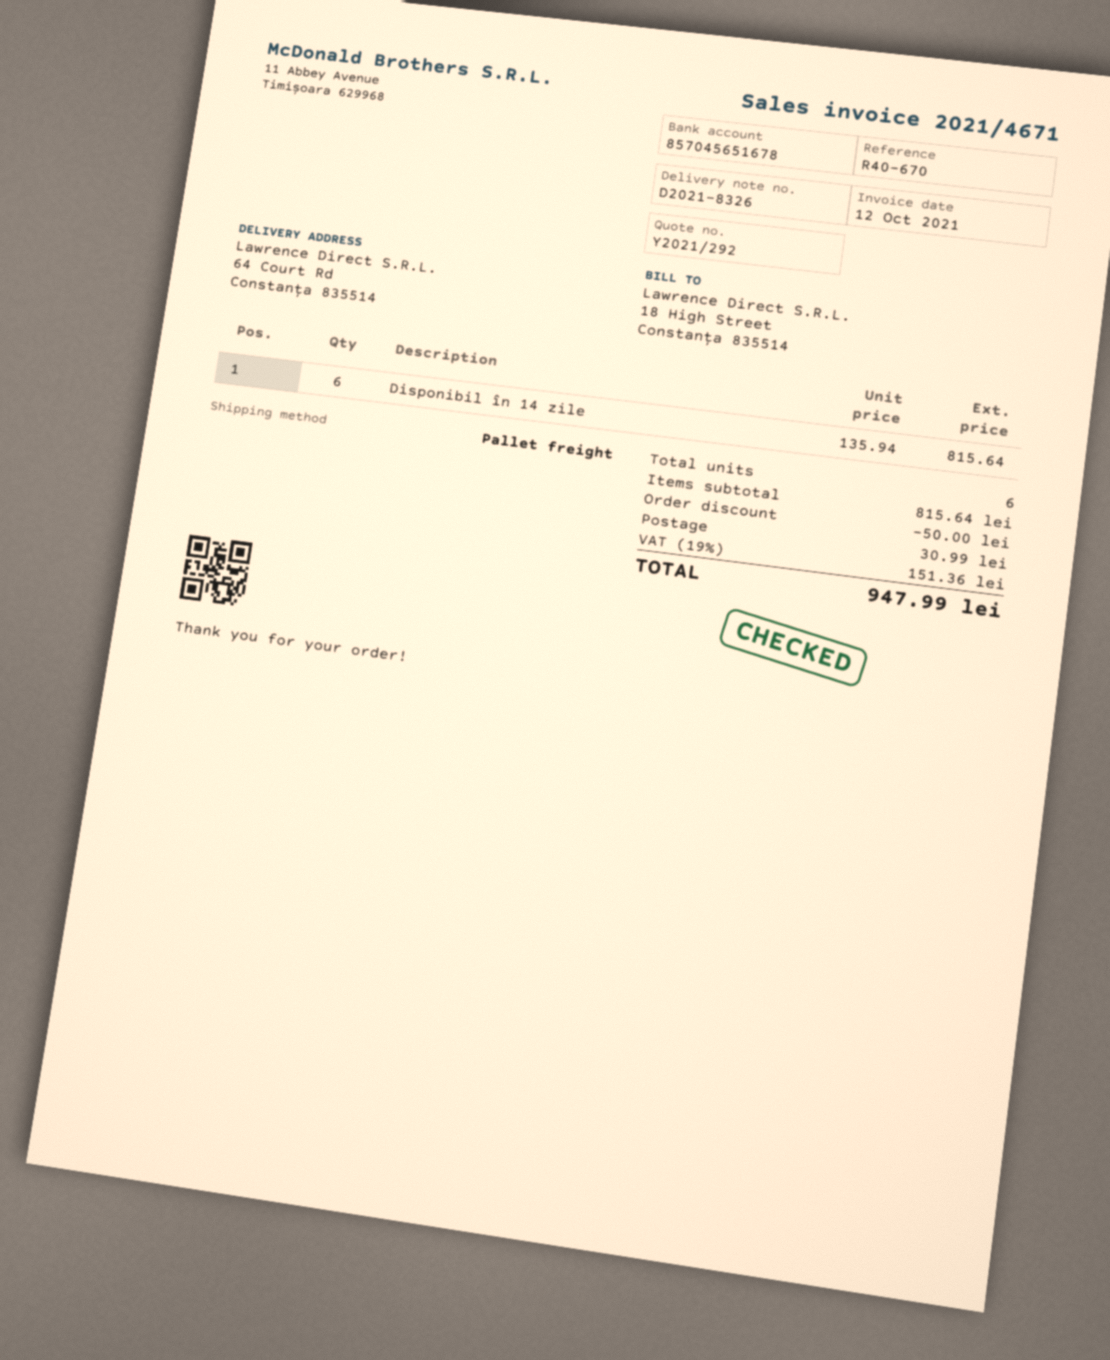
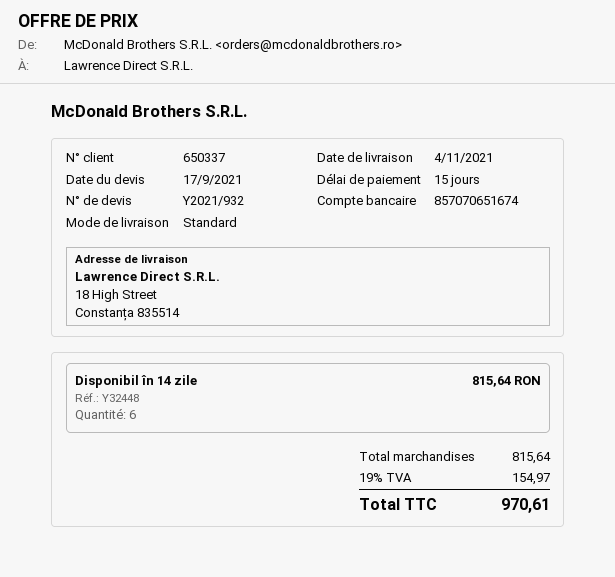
quote number: Y2021/292 -> Y2021/932
bank account: 857045651678 -> 857070651674
shipping method: pallet freight -> standard
ship to: 64 Court Rd, Constanța 835514 -> 18 High Street, Constanța 835514
discount: 50.00 -> none
shipping: 30.99 -> none
tax: 19% = 151.36 -> 19% = 154.97
total: 947.99 -> 970.61

